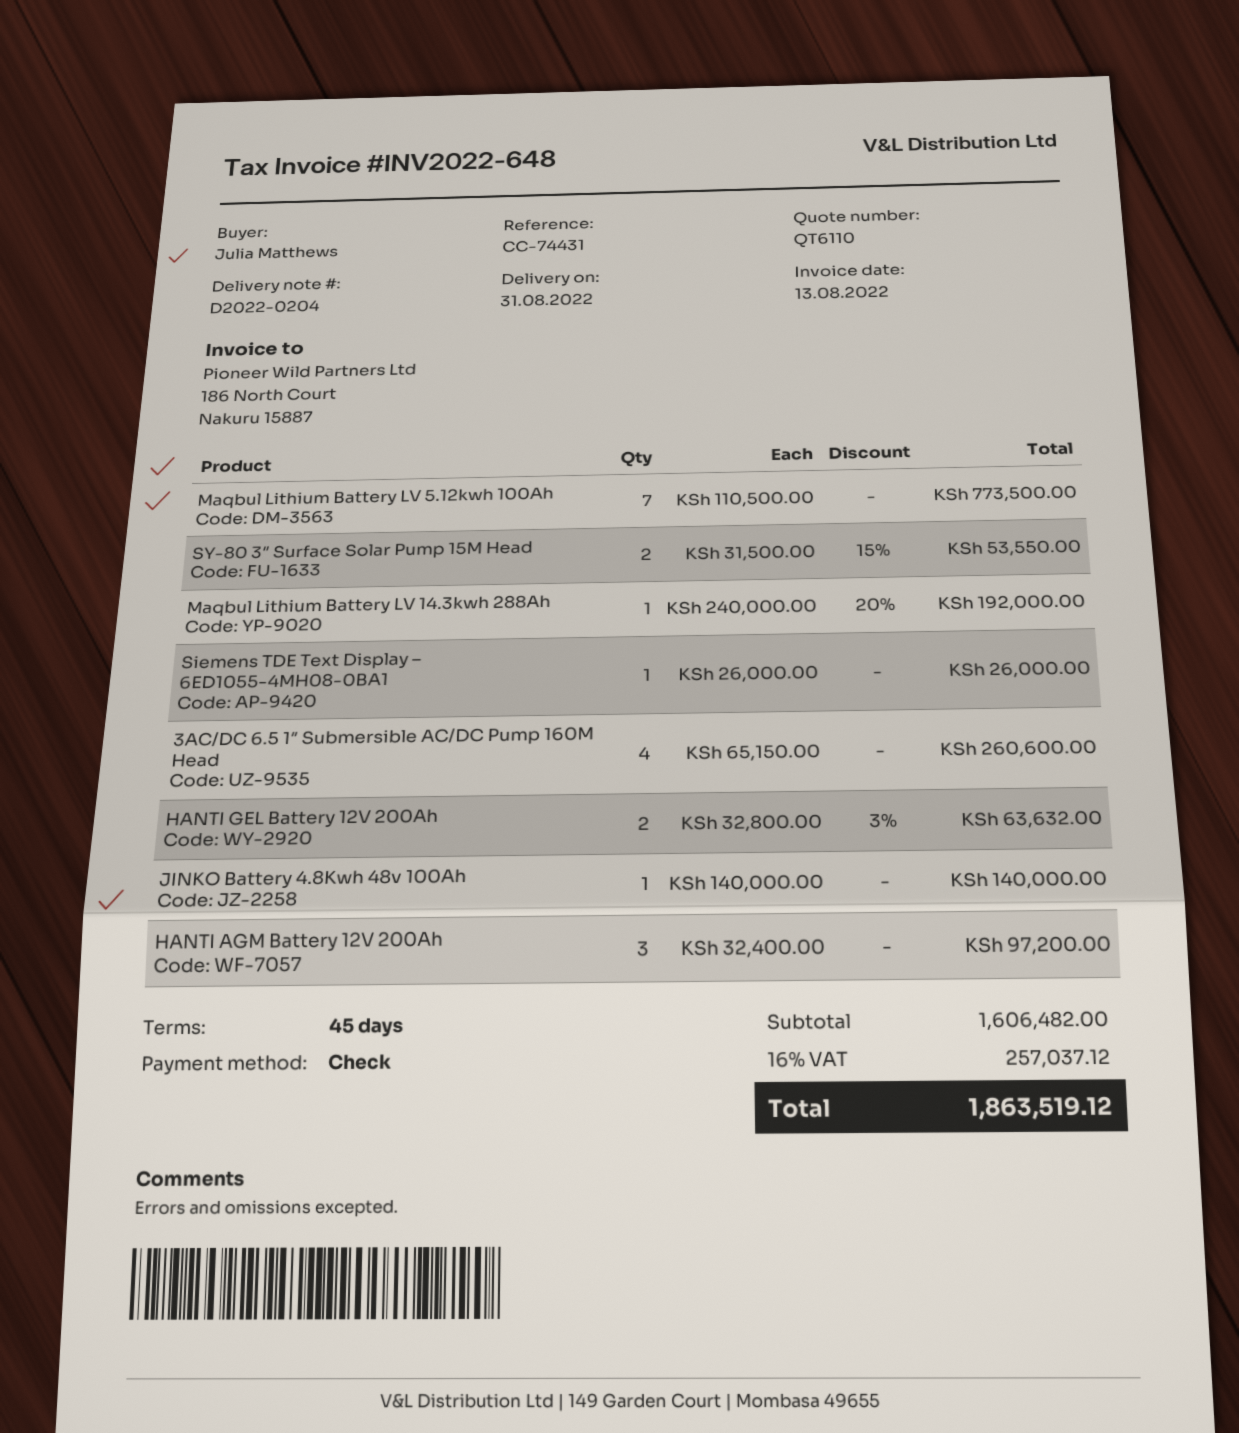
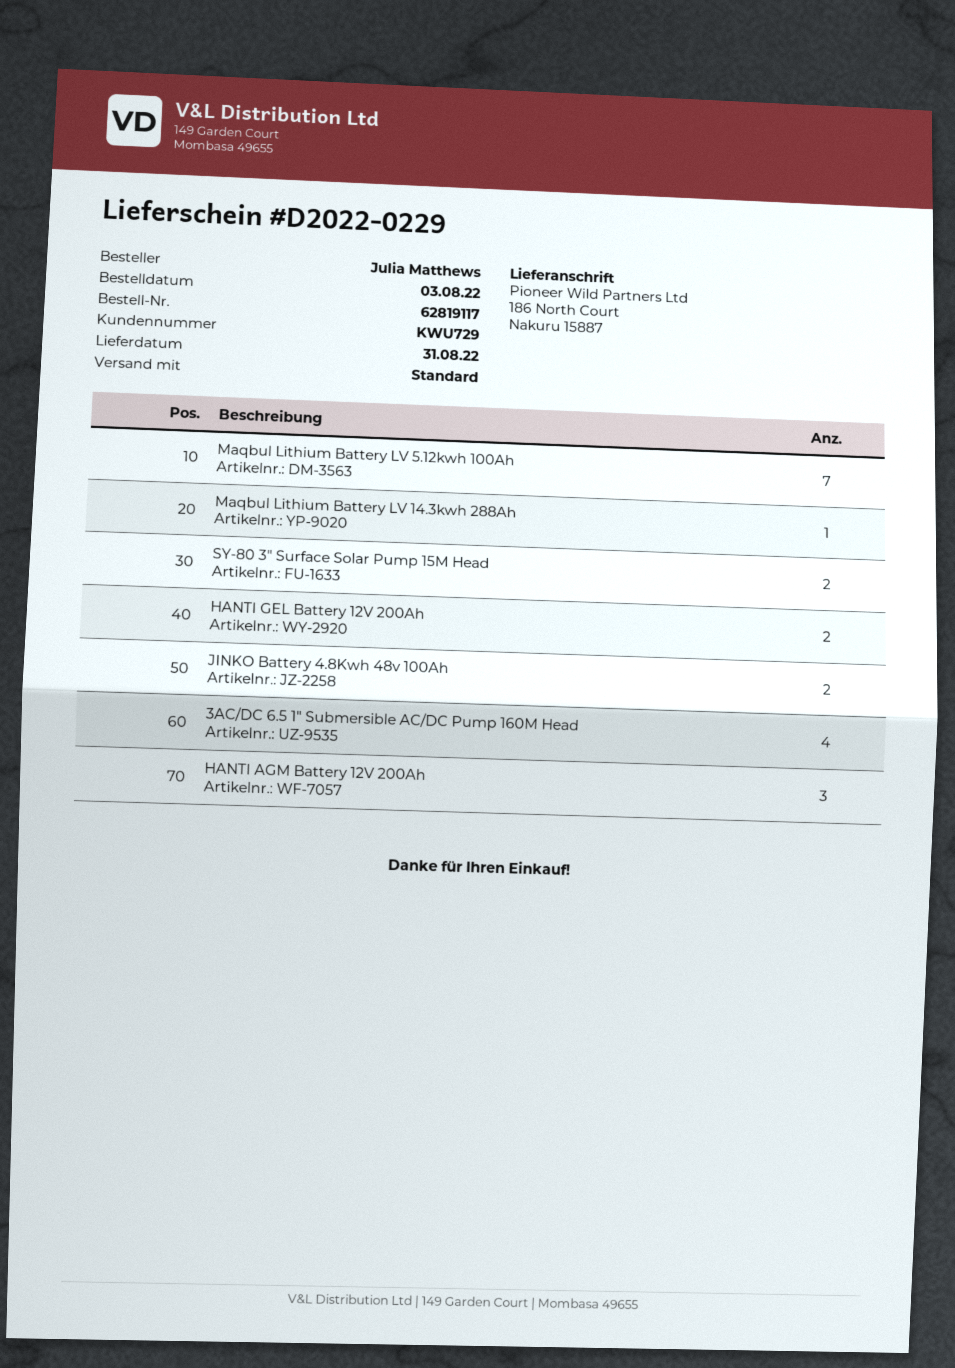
delivery note number: D2022-0204 -> D2022-0229
Siemens TDE Text Display – 6ED1055-4MH08-0BA1: 1 -> none
JINKO Battery 4.8Kwh 48v 100Ah: 1 -> 2

